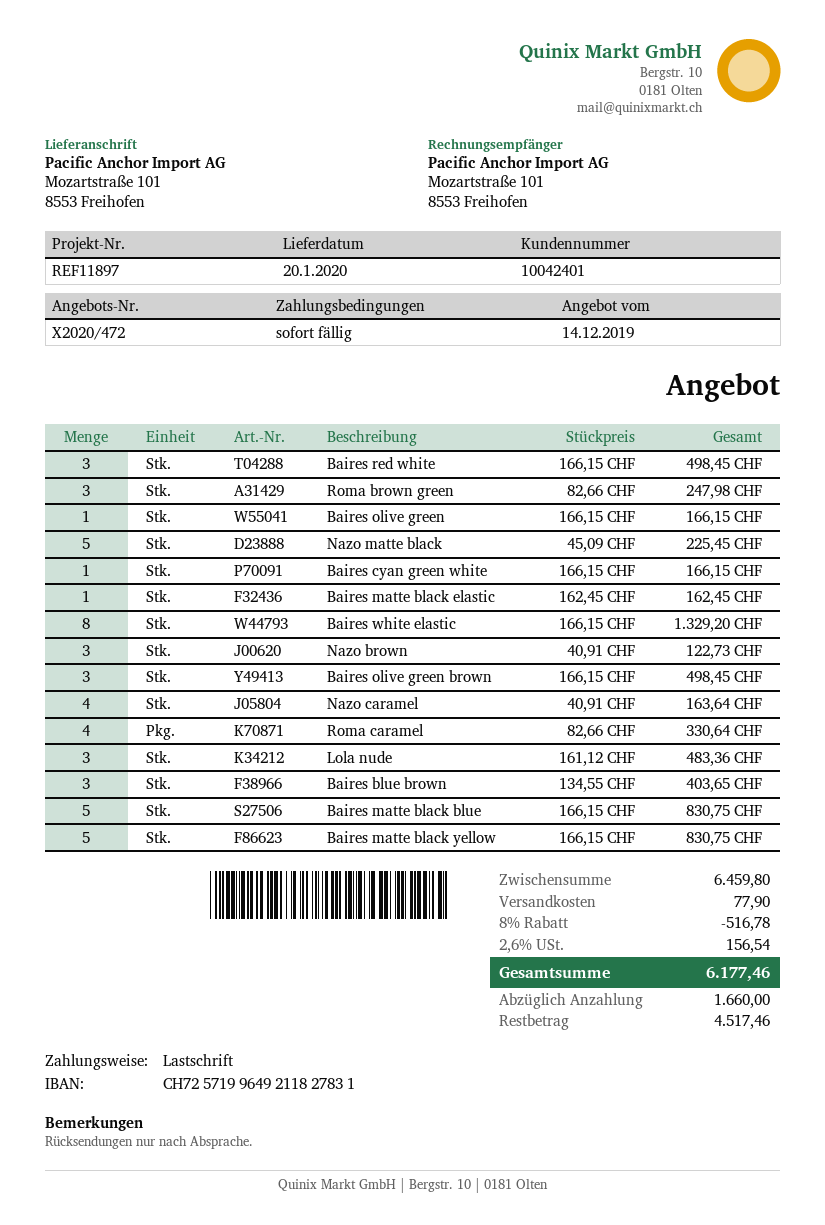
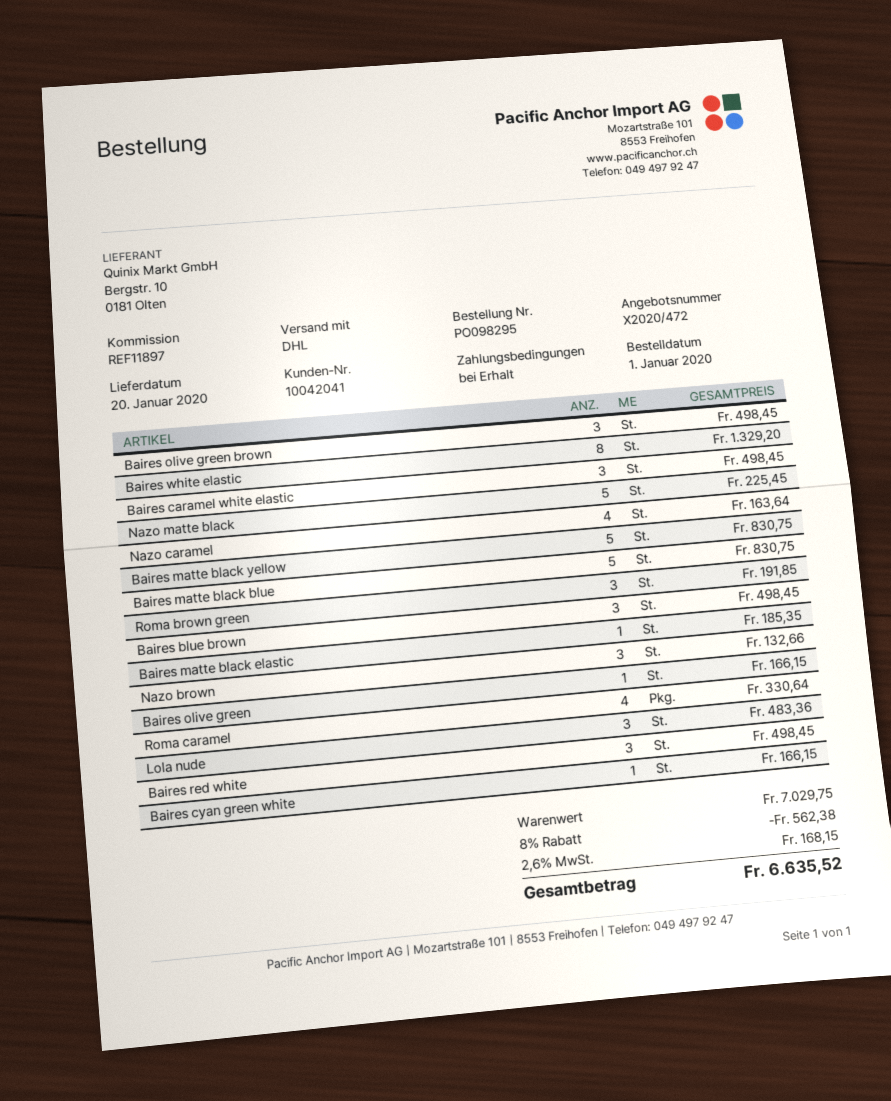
customer number: 10042401 -> 10042041
Roma brown green: 3 for 247.98 -> 3 for 191.85
Baires matte black elastic: 1 for 162.45 -> 1 for 185.35
Nazo brown: 3 for 122.73 -> 3 for 132.66
Baires blue brown: 3 for 403.65 -> 3 for 498.45
Baires caramel white elastic: none -> 3 for 498.45
subtotal: 6459.80 -> 7029.75
discount: 8% = 516.78 -> 8% = 562.38
shipping: 77.90 -> none
tax: 2.6% = 156.54 -> 2.6% = 168.15
total: 6177.46 -> 6635.52

